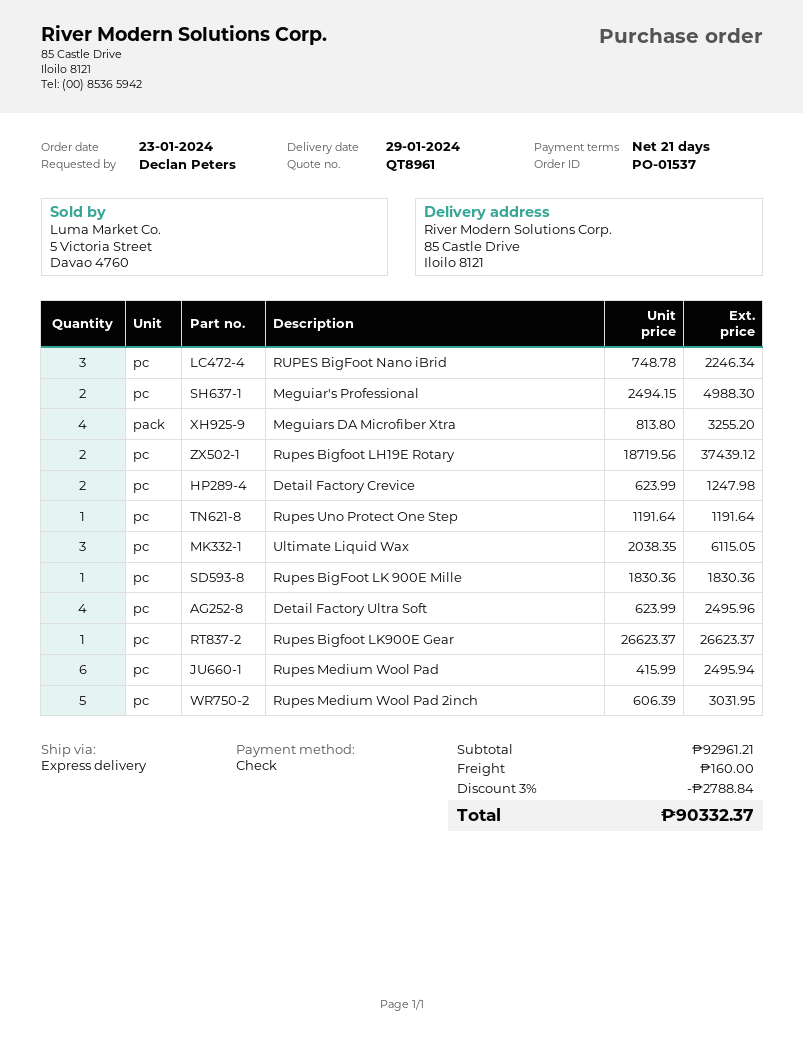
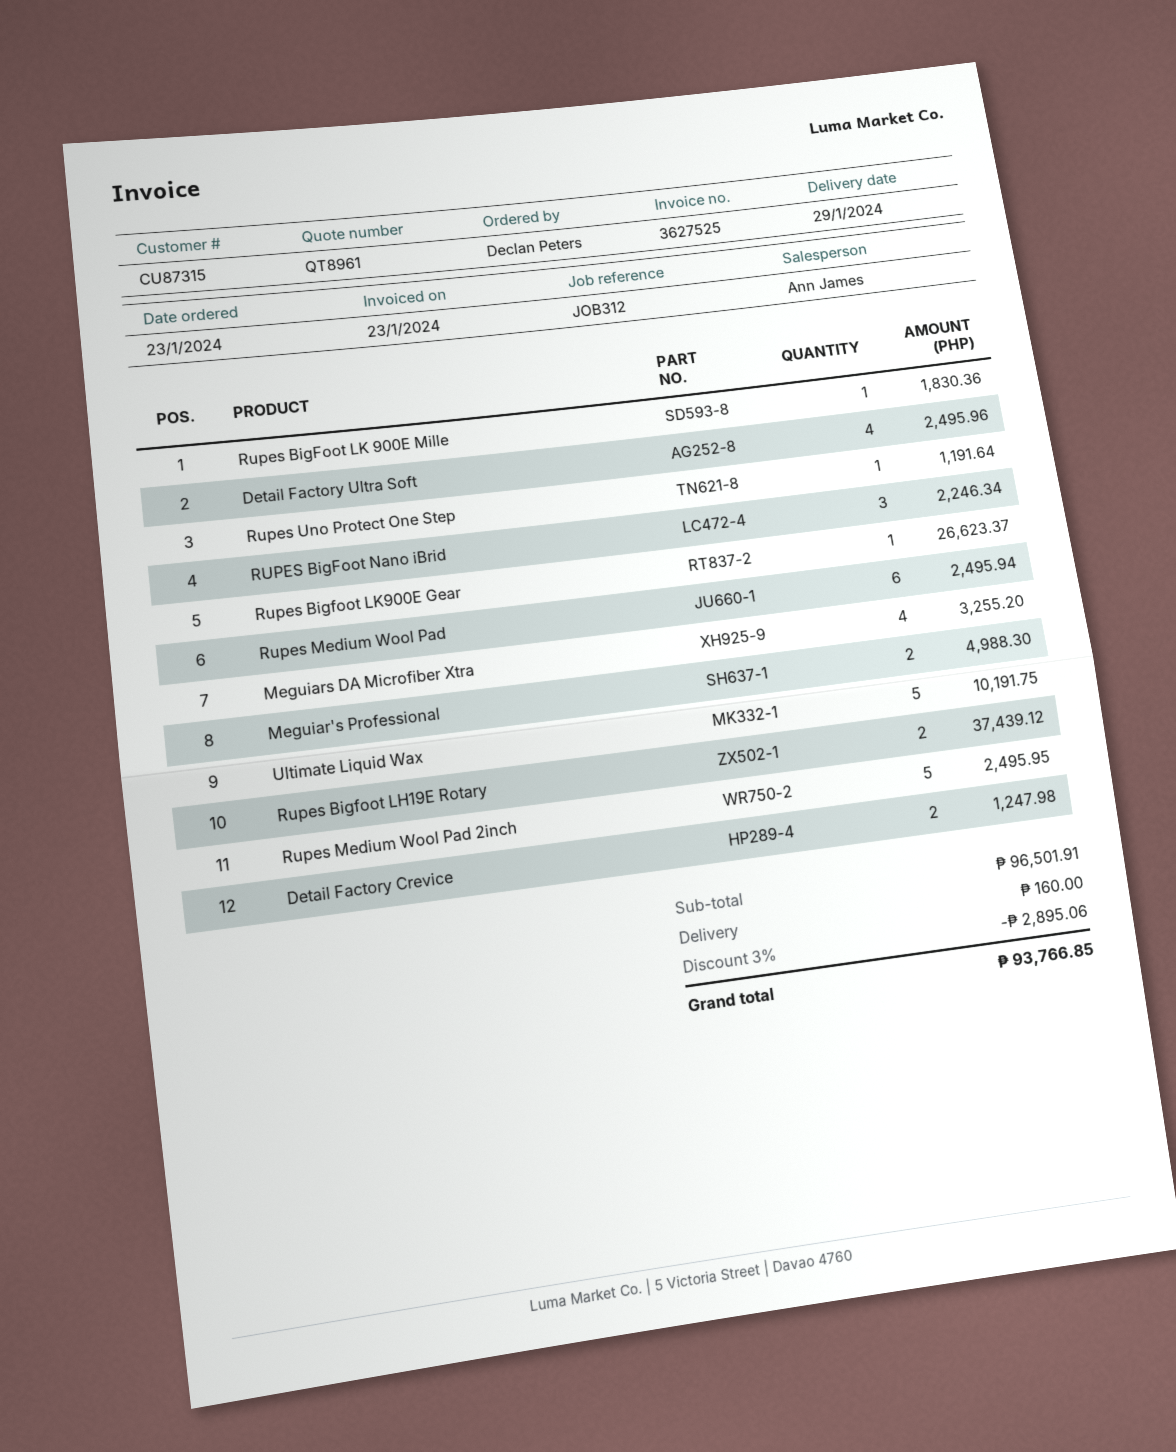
Ultimate Liquid Wax: 3 for 6115.05 -> 5 for 10191.75
Rupes Medium Wool Pad 2inch: 5 for 3031.95 -> 5 for 2495.95
subtotal: 92961.21 -> 96501.91
discount: 3% = 2788.84 -> 3% = 2895.06
total: 90332.37 -> 93766.85

